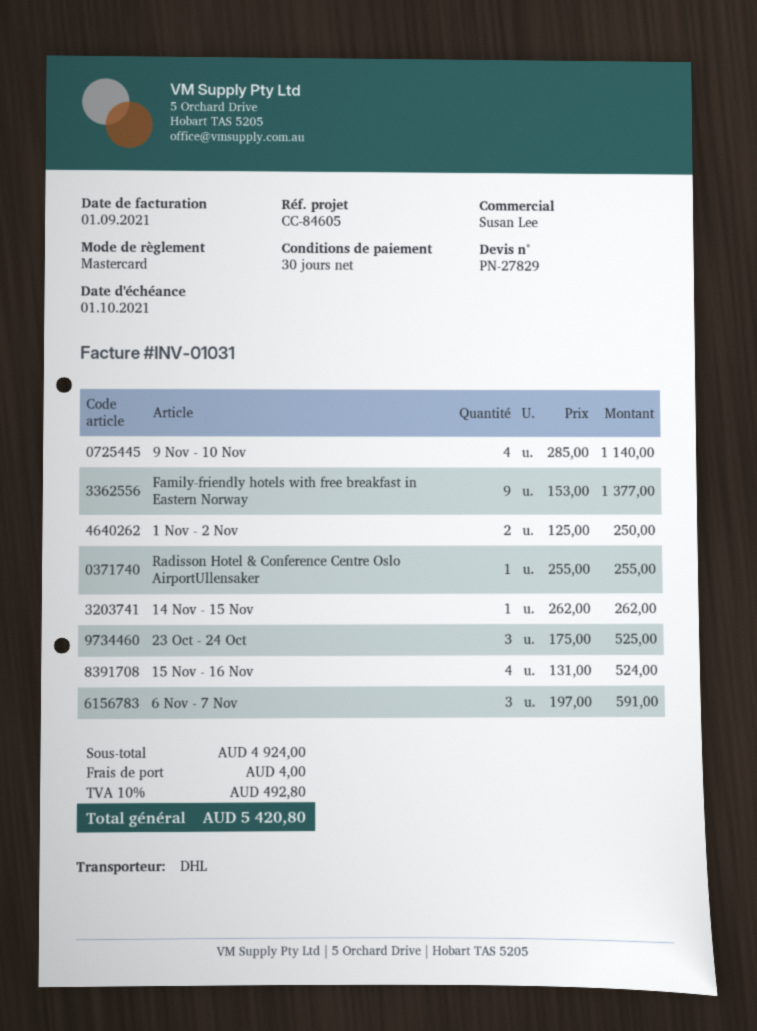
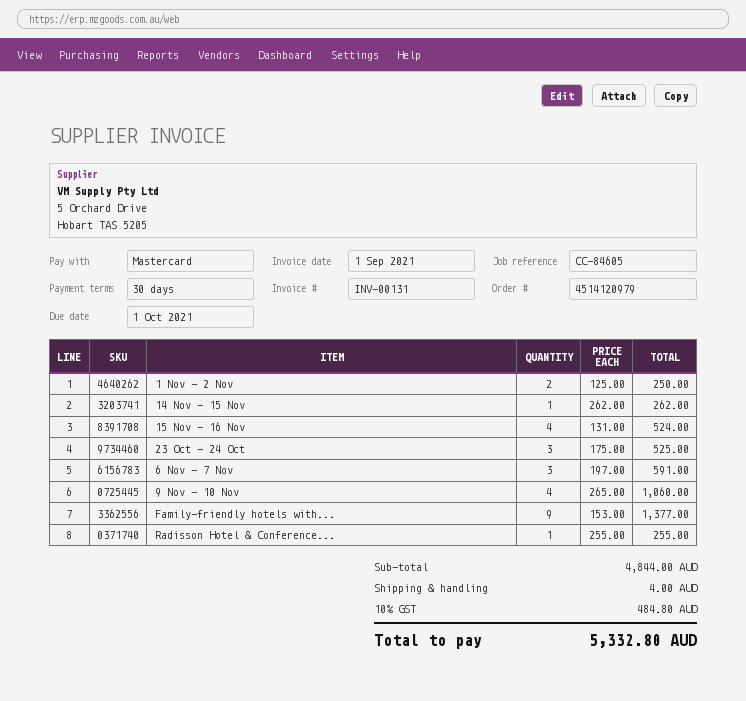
invoice number: INV-01031 -> INV-00131
9 Nov - 10 Nov: 4 x 285.00 = 1140.00 -> 4 x 265.00 = 1060.00
subtotal: 4924.00 -> 4844.00
tax: 10% = 492.80 -> 10% = 484.80
total: 5420.80 -> 5332.80

